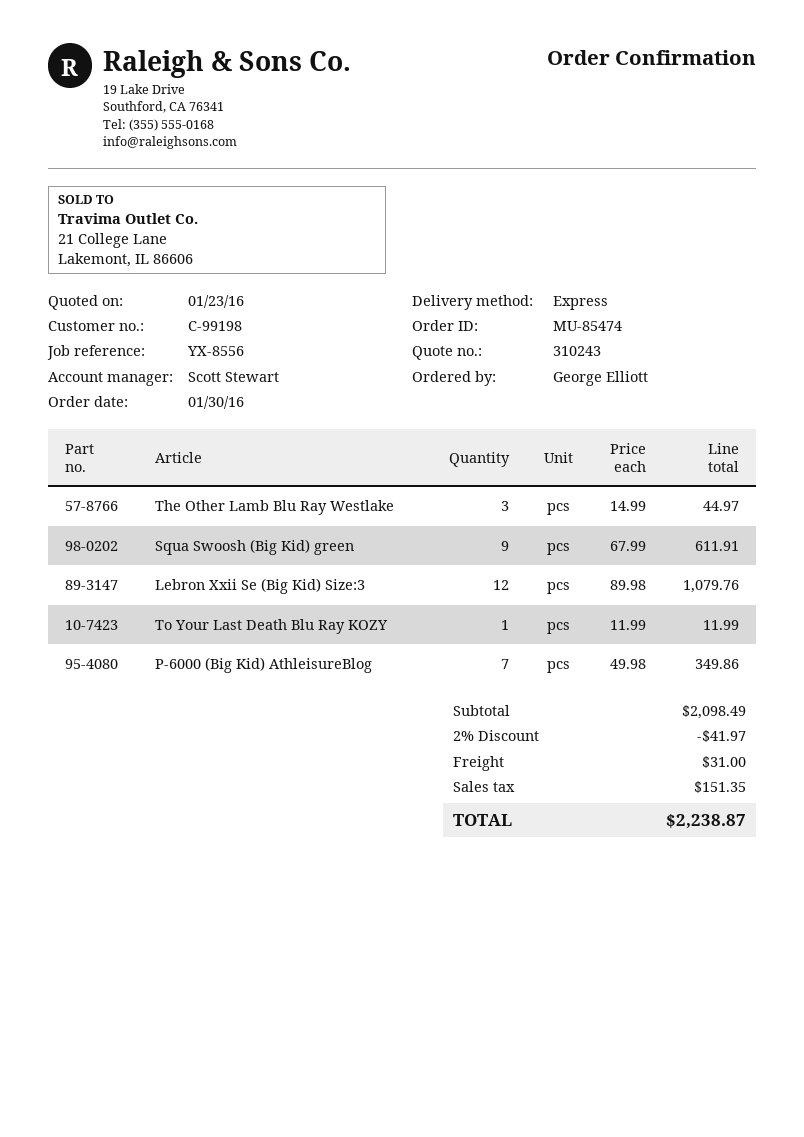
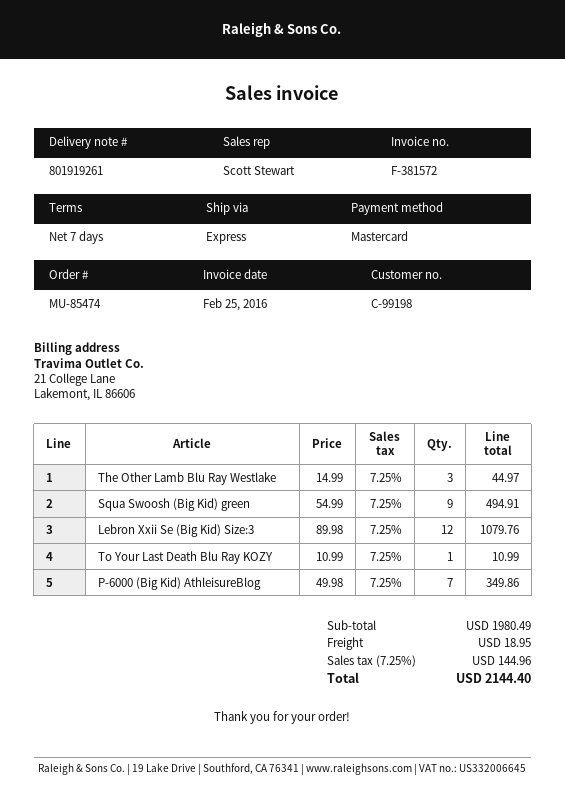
Squa Swoosh (Big Kid) green: 9 x 67.99 = 611.91 -> 9 x 54.99 = 494.91
To Your Last Death Blu Ray KOZY: 1 x 11.99 = 11.99 -> 1 x 10.99 = 10.99
subtotal: 2098.49 -> 1980.49
discount: 2% = 41.97 -> none
shipping: 31.00 -> 18.95
tax: 151.35 -> 144.96
total: 2238.87 -> 2144.40

